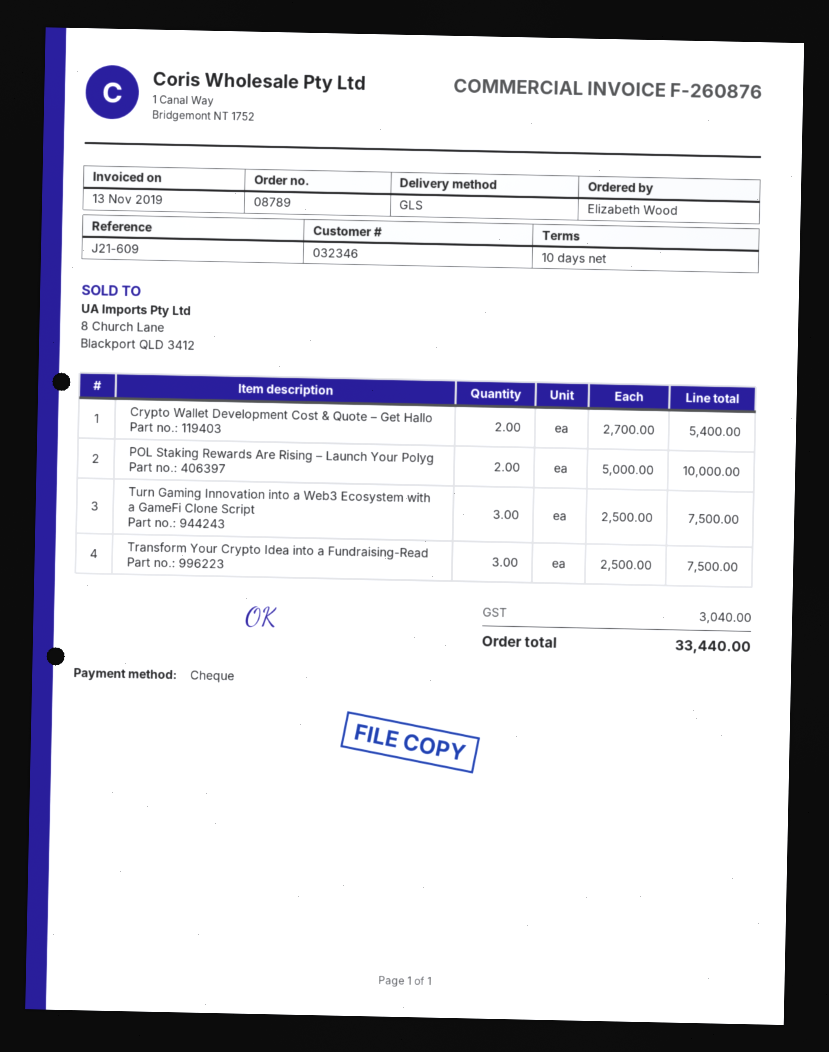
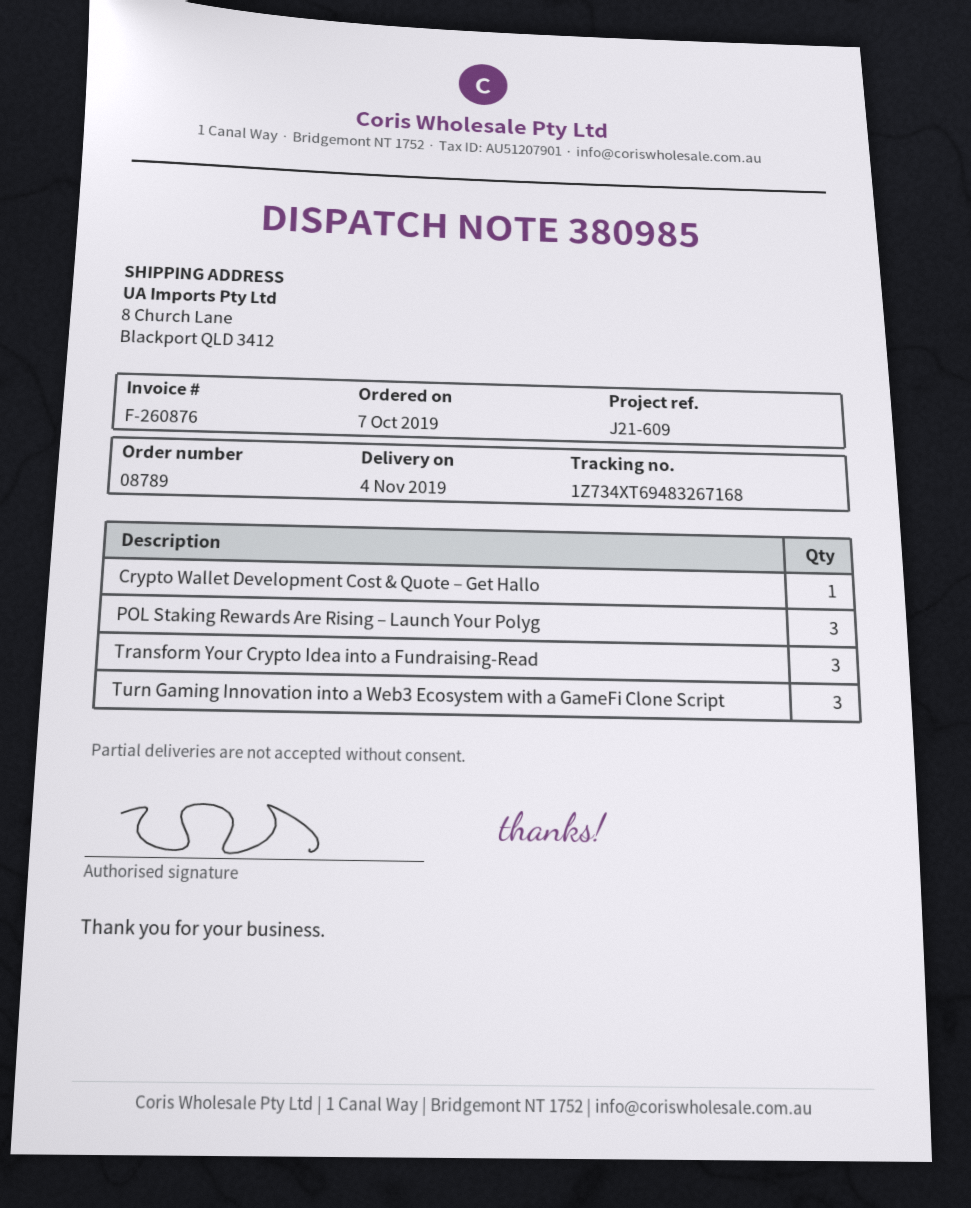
Crypto Wallet Development Cost & Quote – Get Hallo: 2 -> 1
POL Staking Rewards Are Rising – Launch Your Polyg: 2 -> 3

